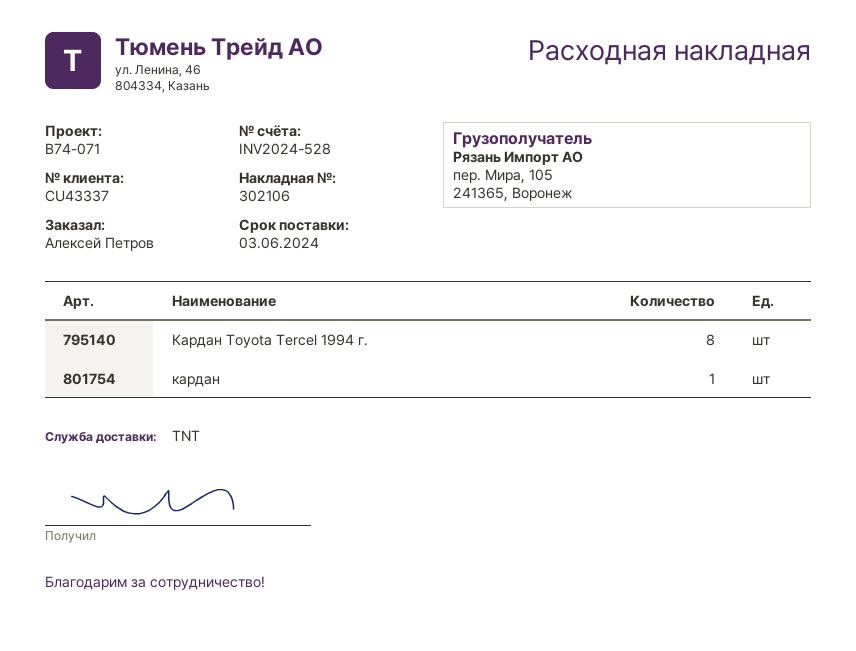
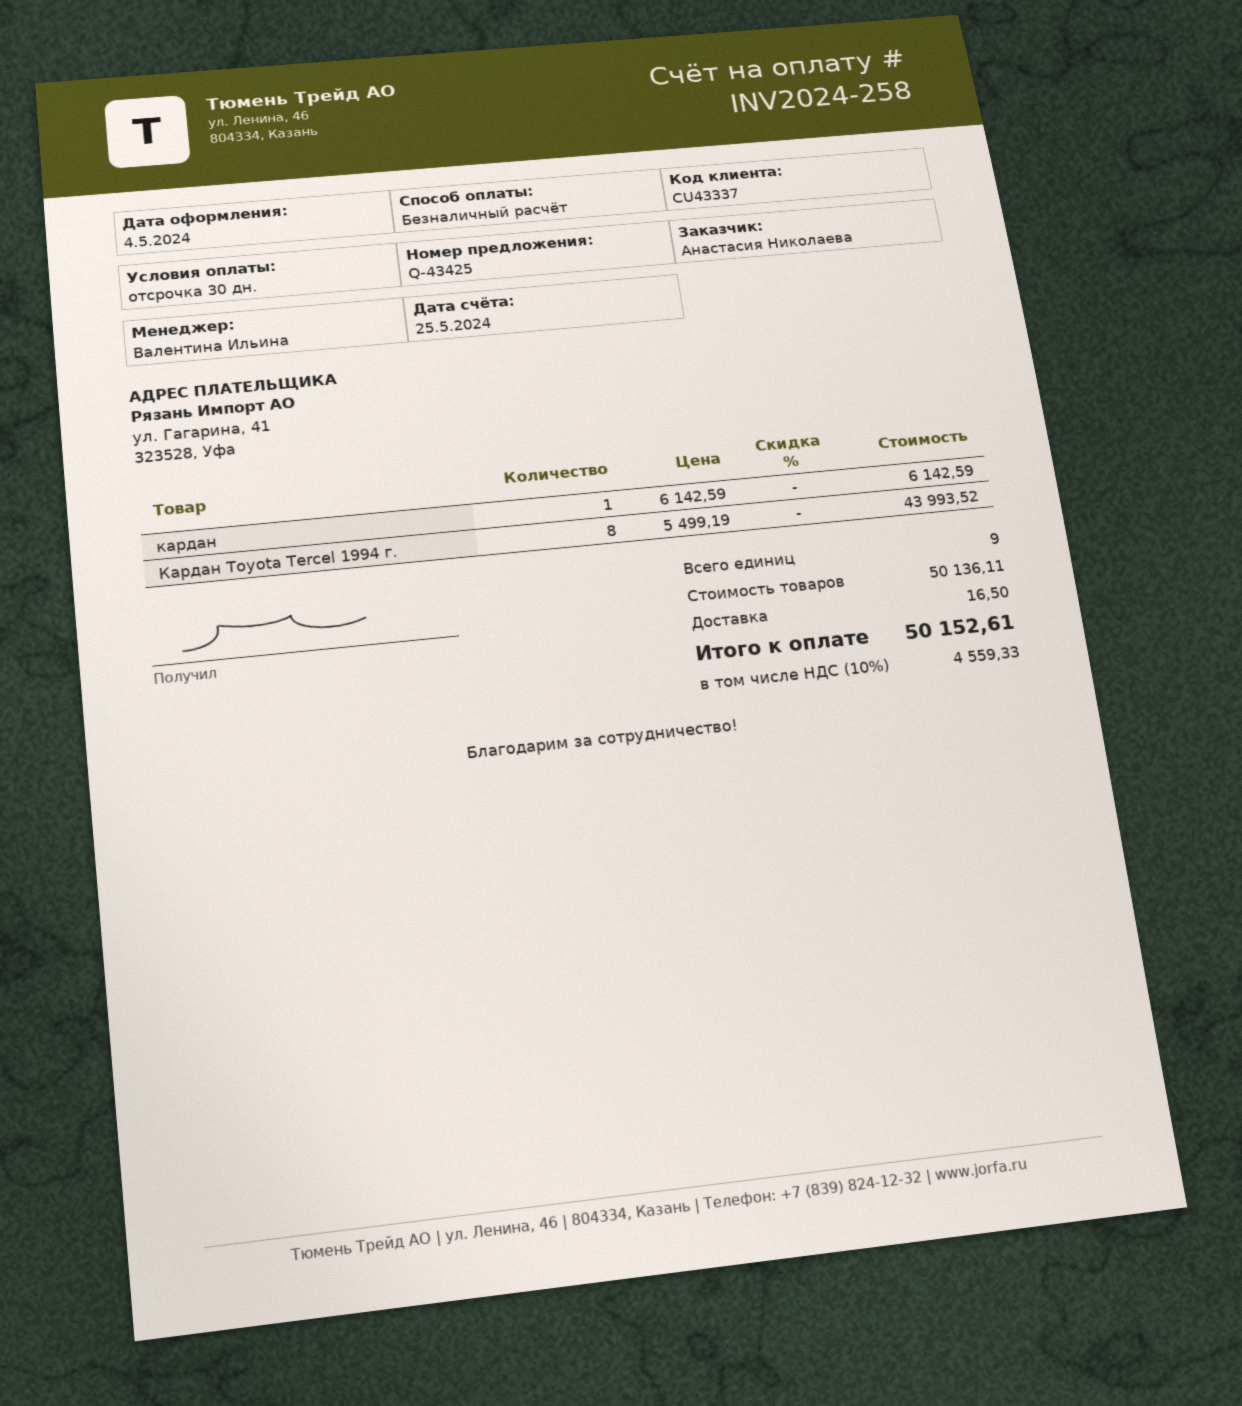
invoice number: INV2024-528 -> INV2024-258
ordered by: Алексей Петров -> Анастасия Николаева

